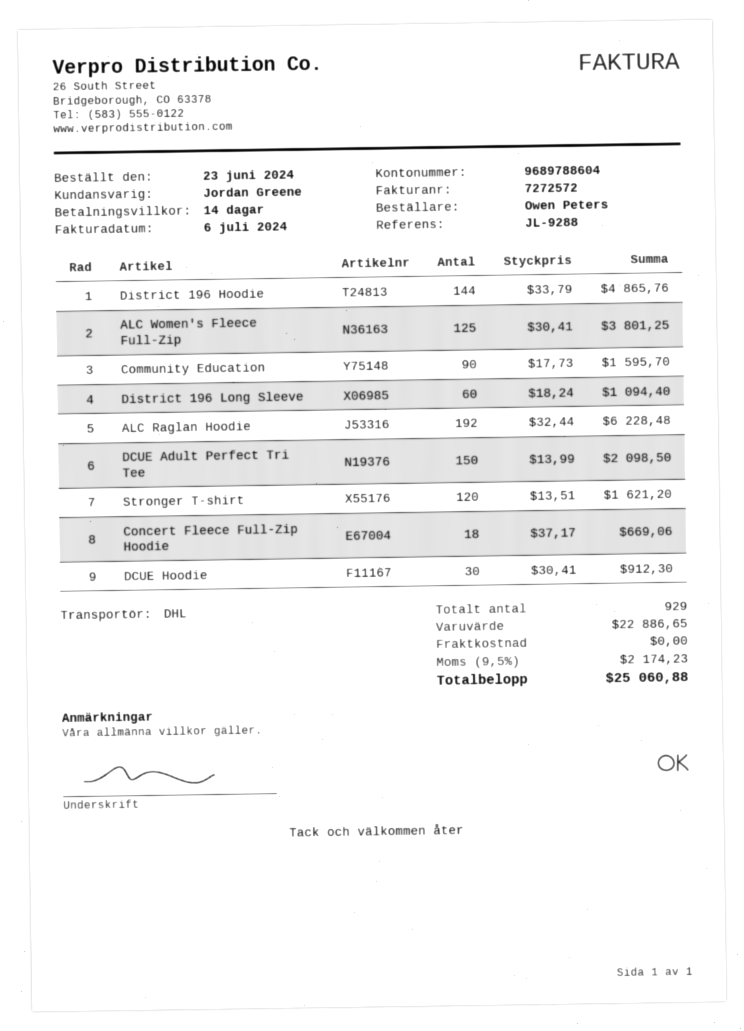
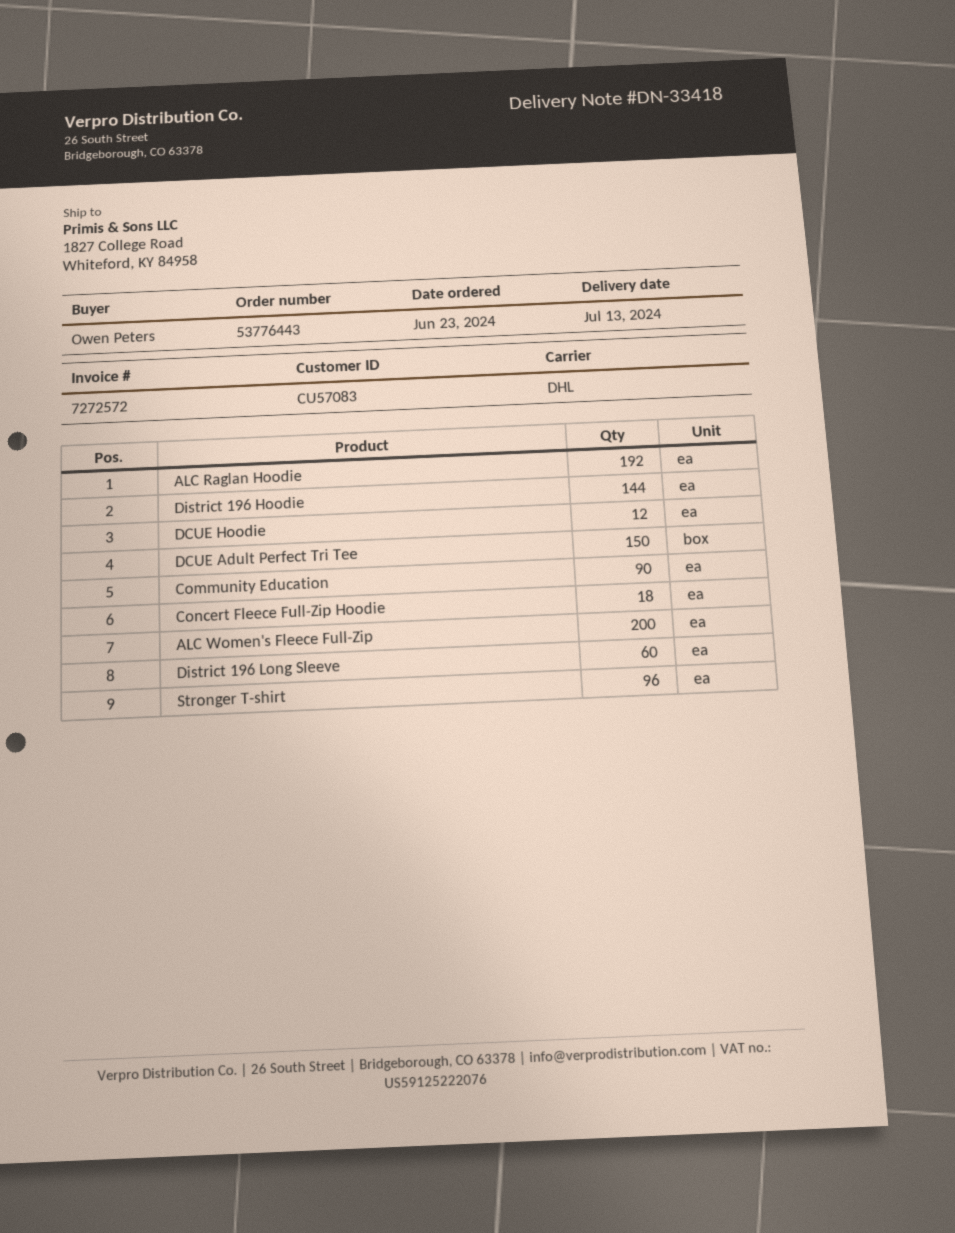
ALC Women's Fleece Full-Zip: 125 -> 200
Stronger T-shirt: 120 -> 96
DCUE Hoodie: 30 -> 12

